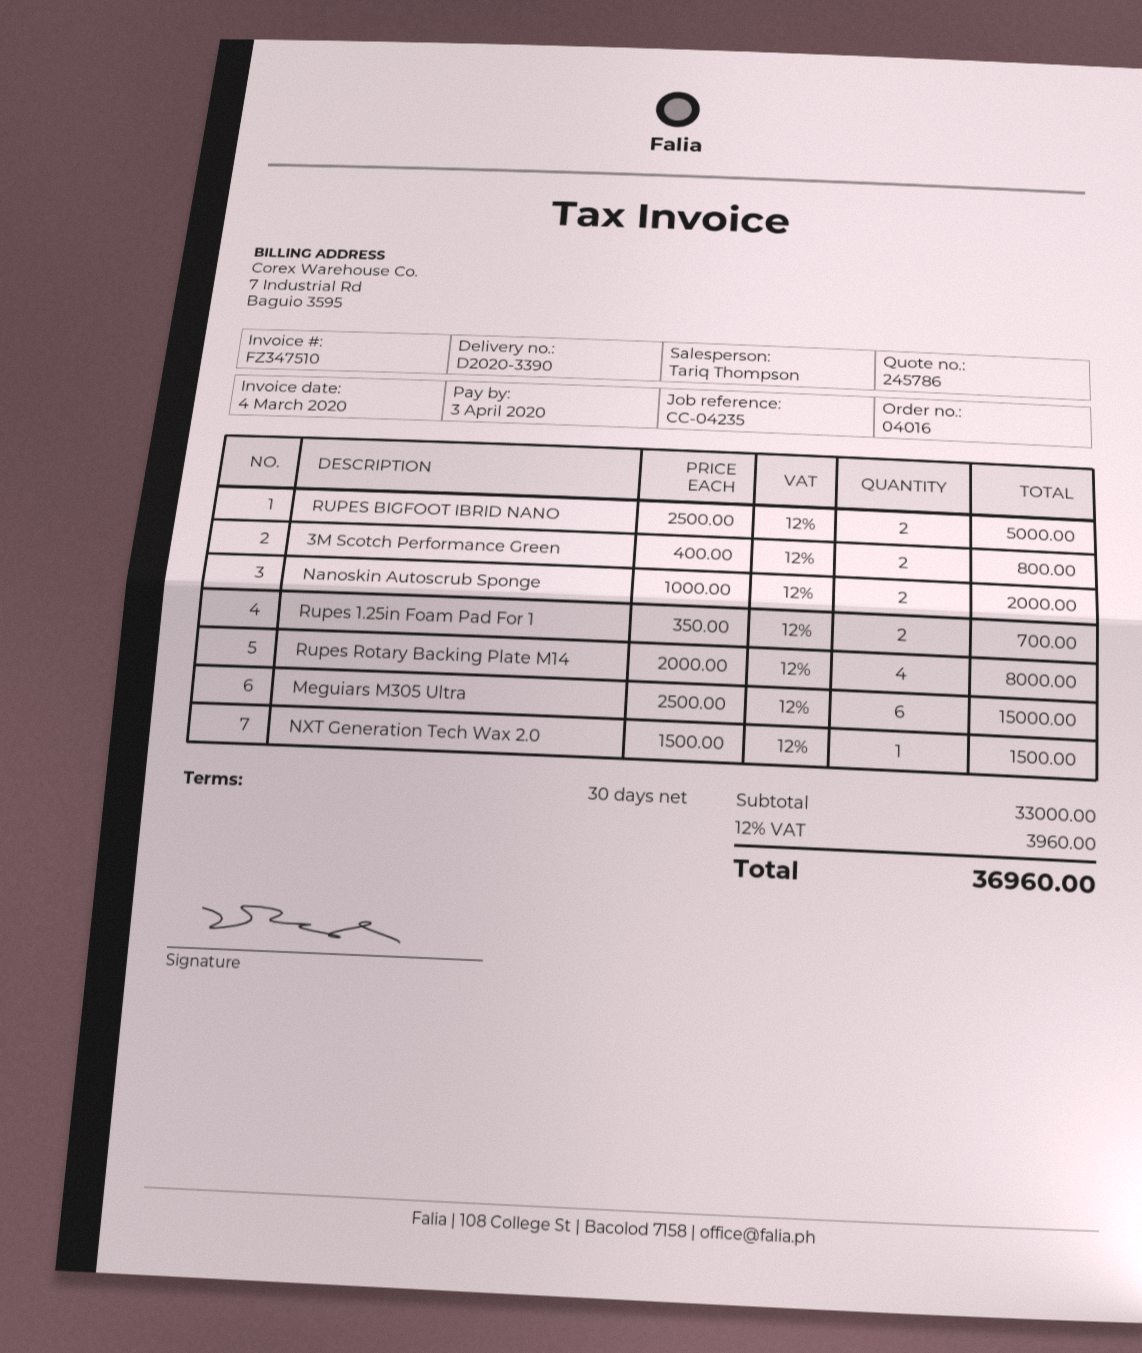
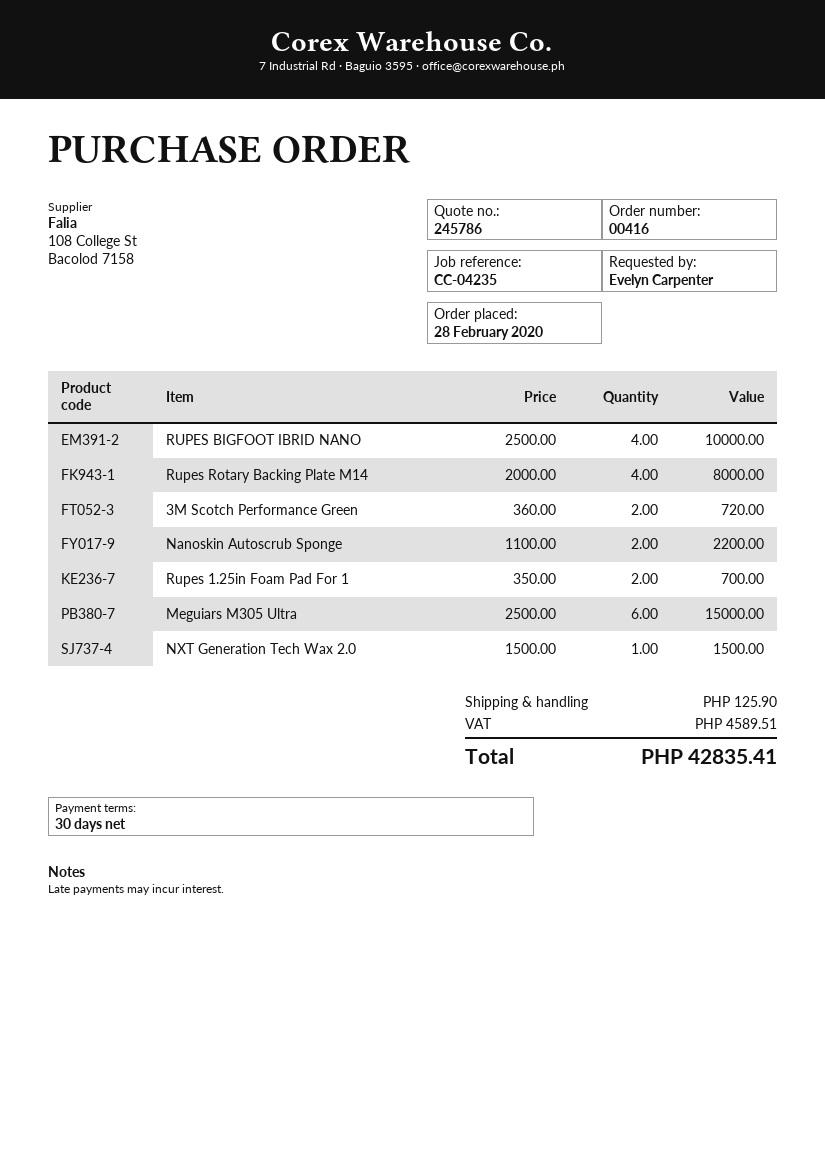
order number: 04016 -> 00416
RUPES BIGFOOT IBRID NANO: 2 x 2500.00 = 5000.00 -> 4 x 2500.00 = 10000.00
3M Scotch Performance Green: 2 x 400.00 = 800.00 -> 2 x 360.00 = 720.00
Nanoskin Autoscrub Sponge: 2 x 1000.00 = 2000.00 -> 2 x 1100.00 = 2200.00
shipping: none -> 125.90
tax: 3960.00 -> 4589.51
total: 36960.00 -> 42835.41

